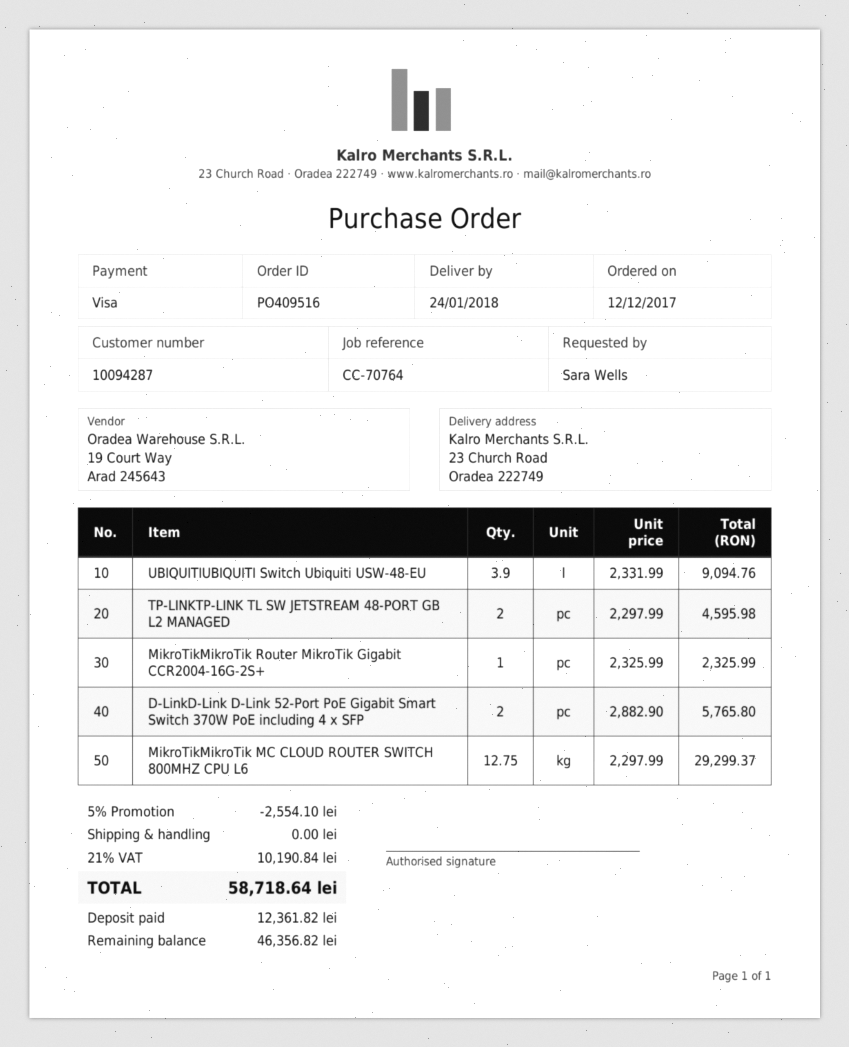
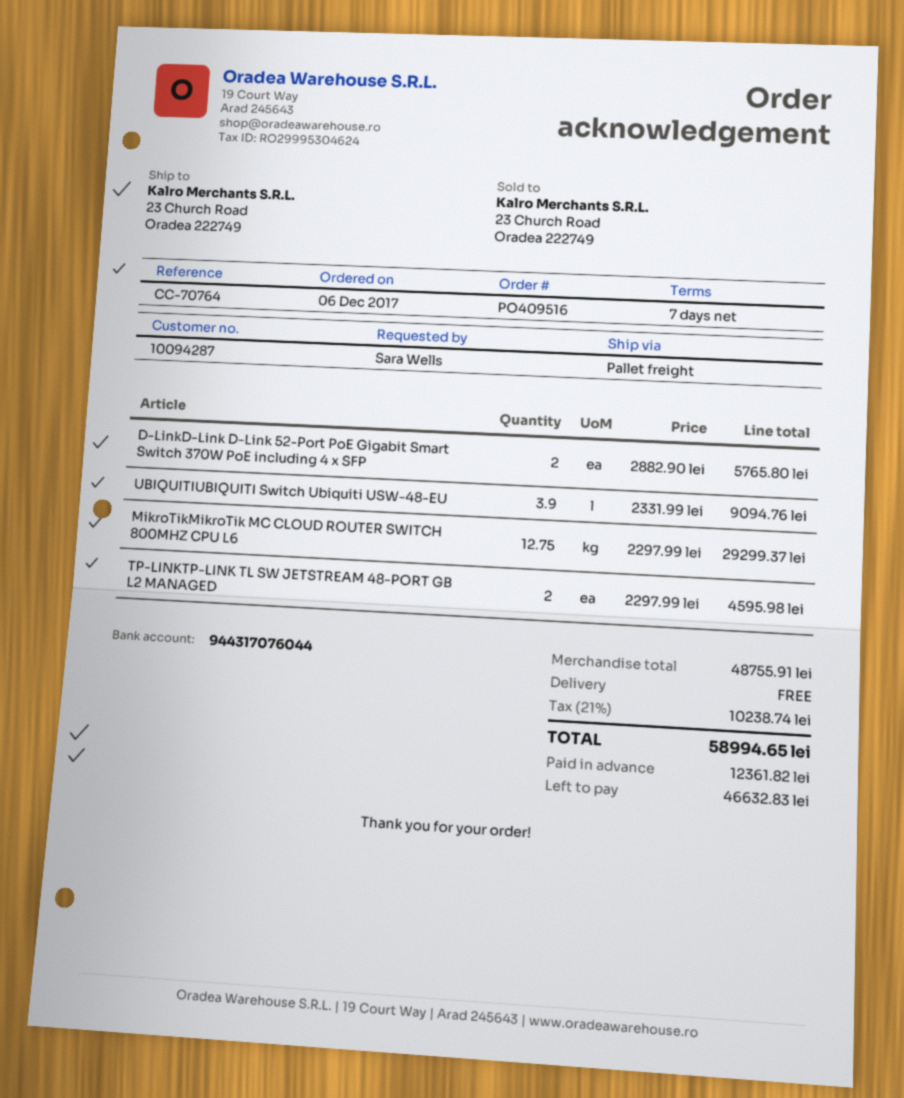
order date: 2017-12-12 -> 2017-12-06
MikroTikMikroTik Router MikroTik Gigabit CCR2004-16G-2S+: 1 x 2325.99 = 2325.99 -> none
discount: 5% = 2554.10 -> none
tax: 21% = 10190.84 -> 21% = 10238.74
total: 58718.64 -> 58994.65
balance: 46356.82 -> 46632.83

